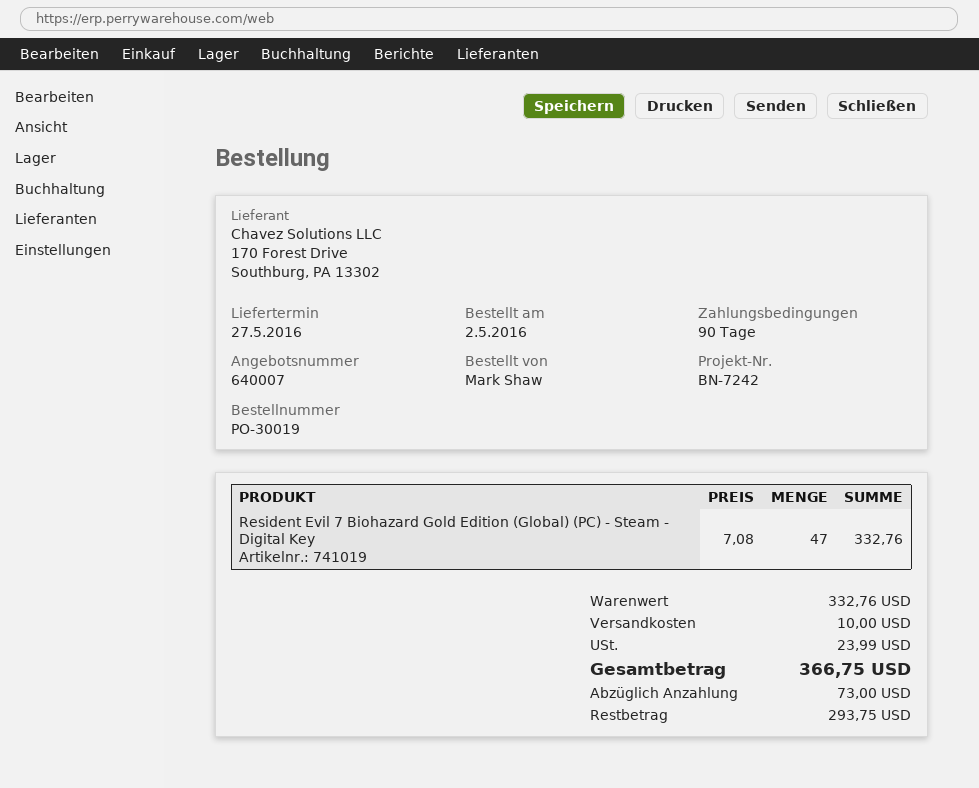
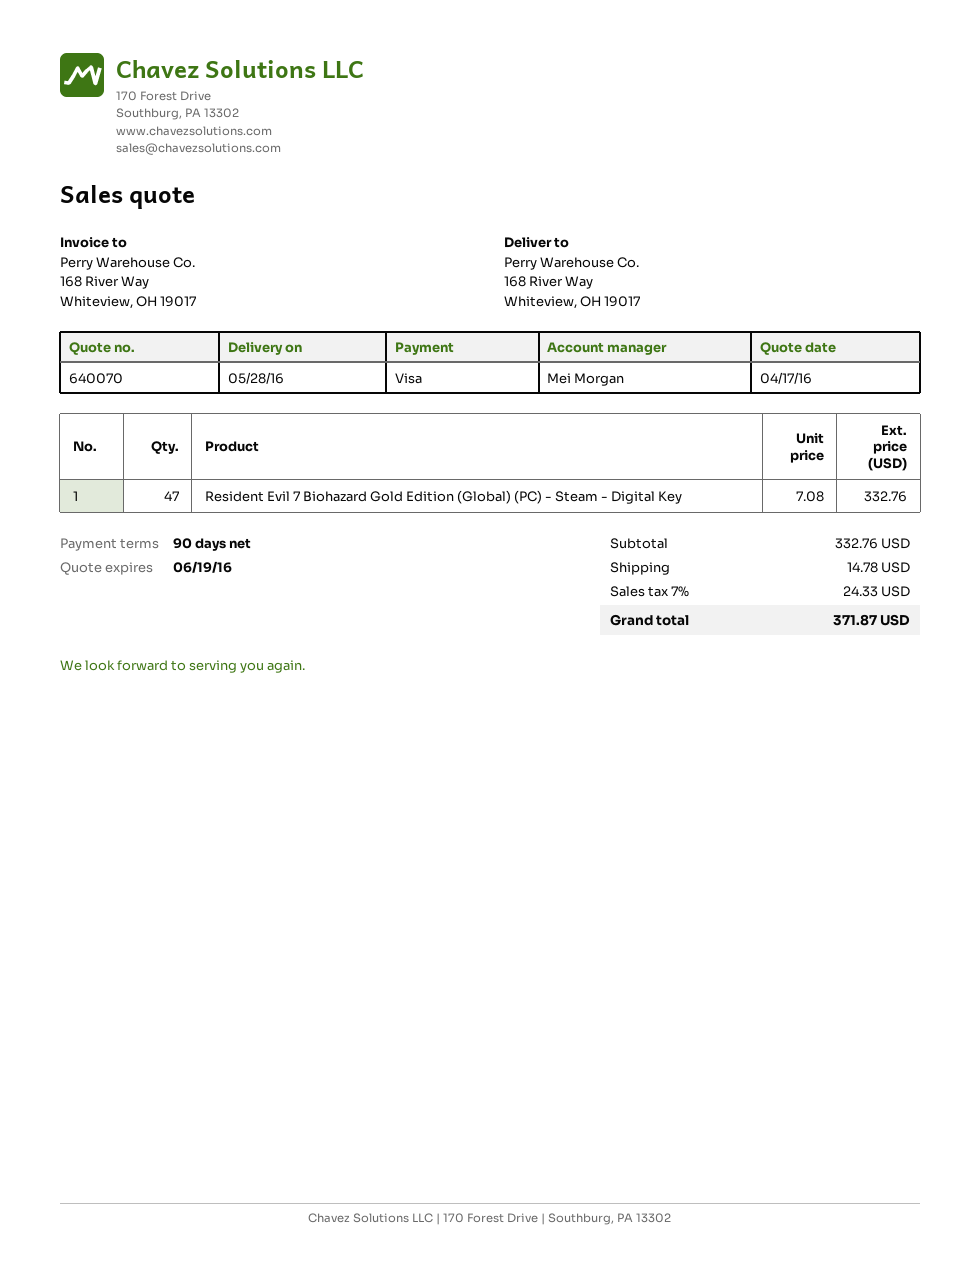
quote number: 640007 -> 640070
delivery date: 2016-05-27 -> 2016-05-28
shipping: 10.00 -> 14.78
tax: 23.99 -> 24.33
total: 366.75 -> 371.87

